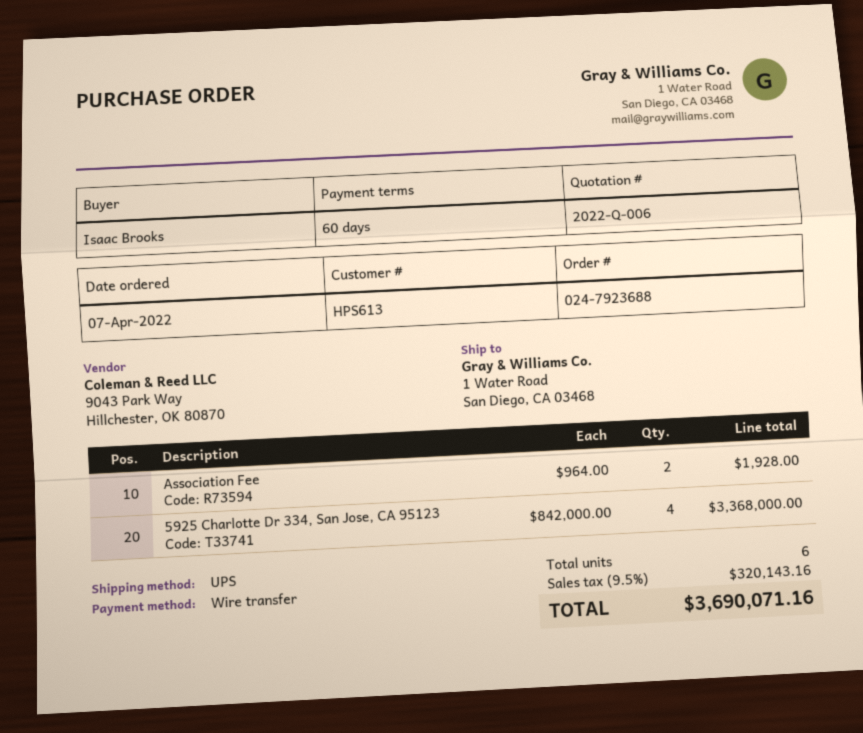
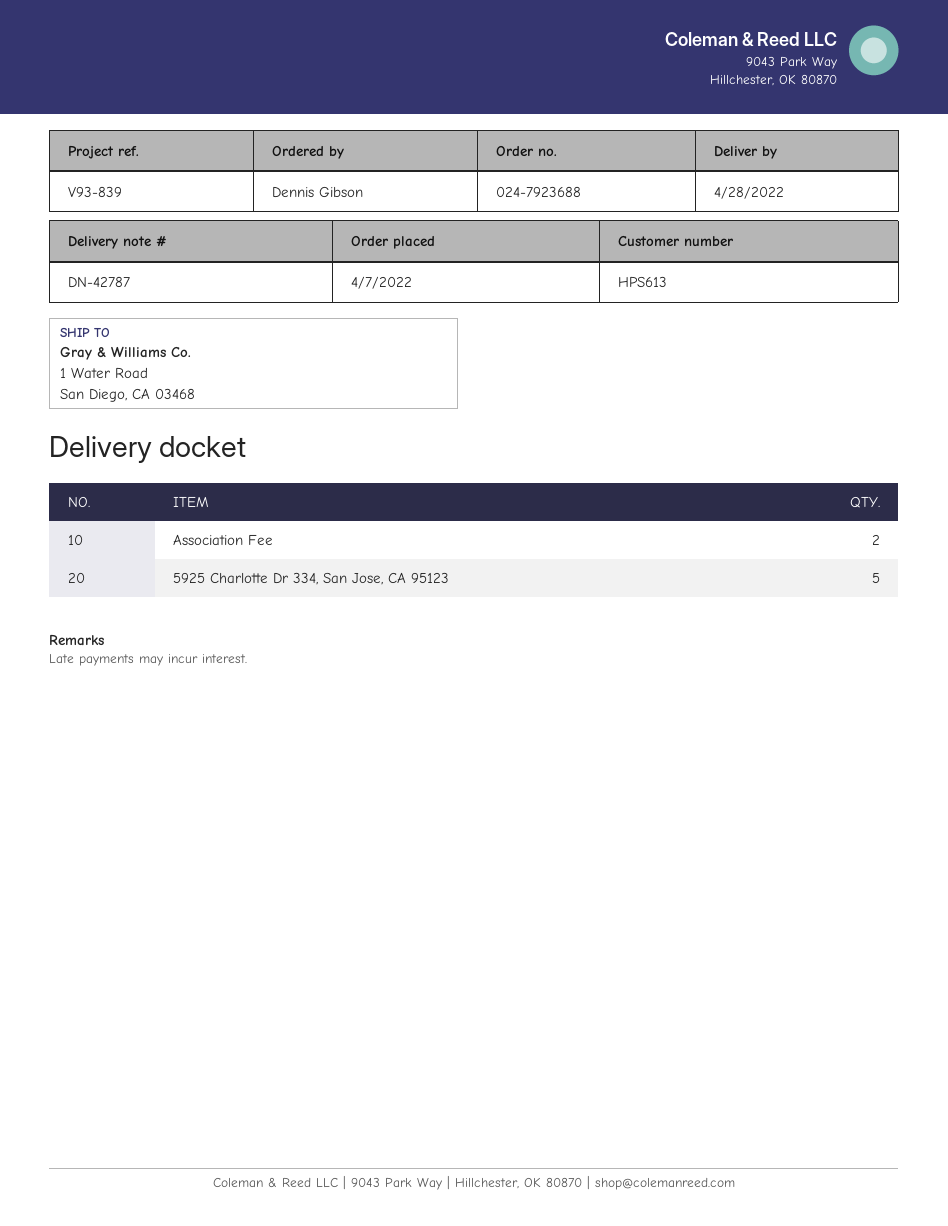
ordered by: Isaac Brooks -> Dennis Gibson
5925 Charlotte Dr 334, San Jose, CA 95123: 4 -> 5

